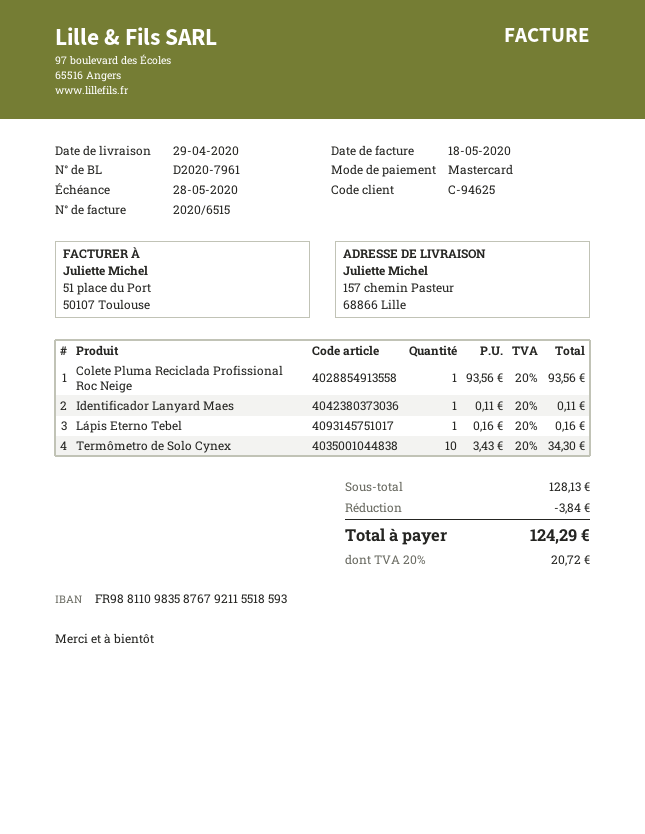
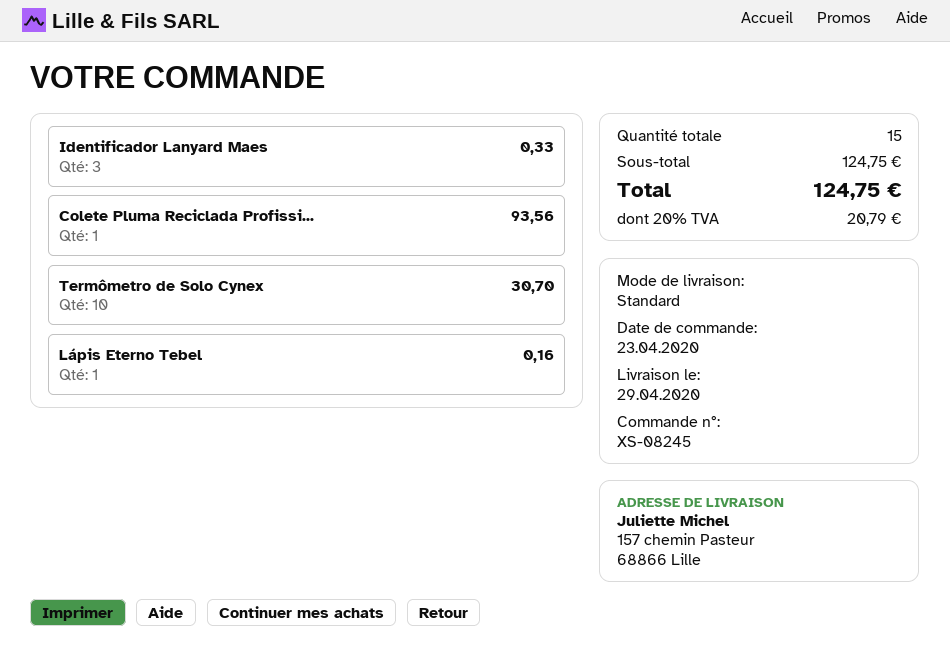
Identificador Lanyard Maes: 1 for 0.11 -> 3 for 0.33
Termômetro de Solo Cynex: 10 for 34.30 -> 10 for 30.70
subtotal: 128.13 -> 124.75
discount: 3.84 -> none
tax: 20% = 20.72 -> 20% = 20.79
total: 124.29 -> 124.75

